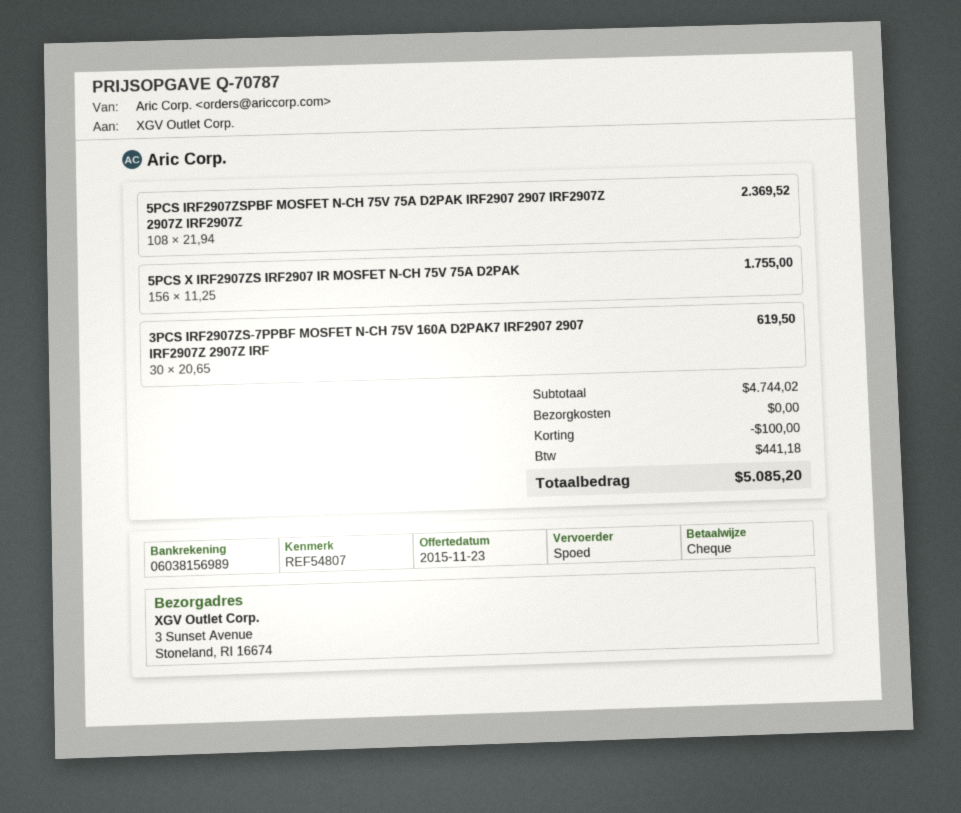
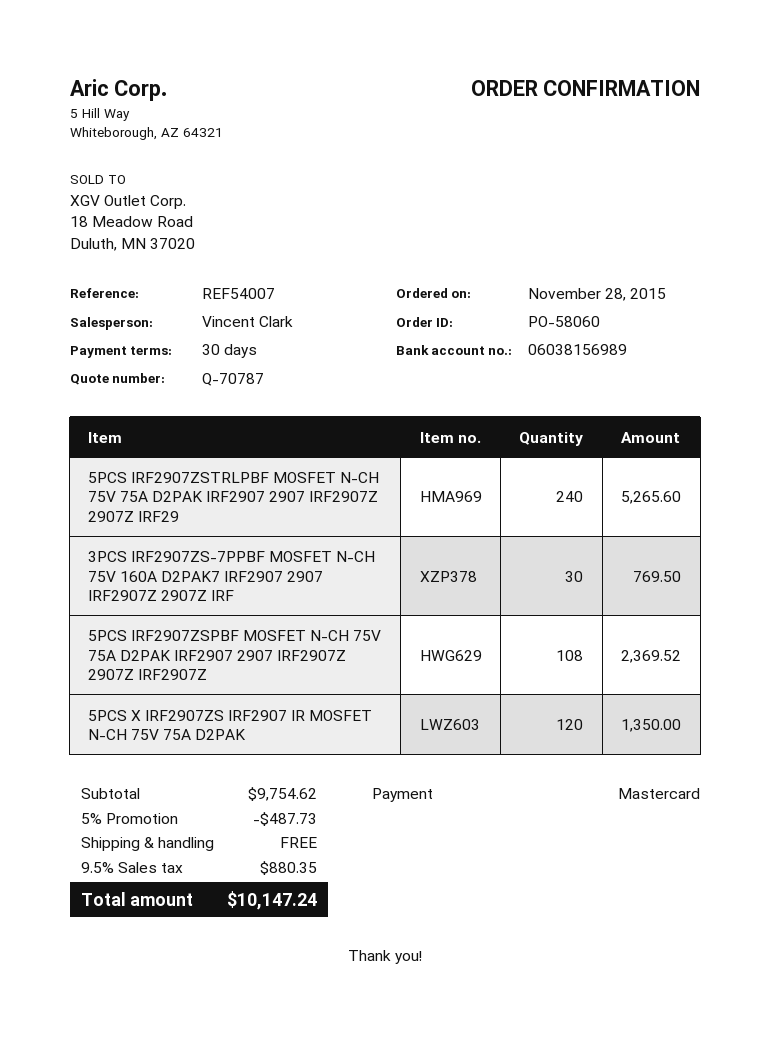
reference: REF54807 -> REF54007
payment method: cheque -> Mastercard
5PCS X IRF2907ZS IRF2907 IR MOSFET N-CH 75V 75A D2PAK: 156 for 1755.00 -> 120 for 1350.00
3PCS IRF2907ZS-7PPBF MOSFET N-CH 75V 160A D2PAK7 IRF2907 2907 IRF2907Z 2907Z IRF: 30 for 619.50 -> 30 for 769.50
5PCS IRF2907ZSTRLPBF MOSFET N-CH 75V 75A D2PAK IRF2907 2907 IRF2907Z 2907Z IRF29: none -> 240 for 5265.60
subtotal: 4744.02 -> 9754.62
discount: 100.00 -> 487.73
tax: 441.18 -> 880.35
total: 5085.20 -> 10147.24

